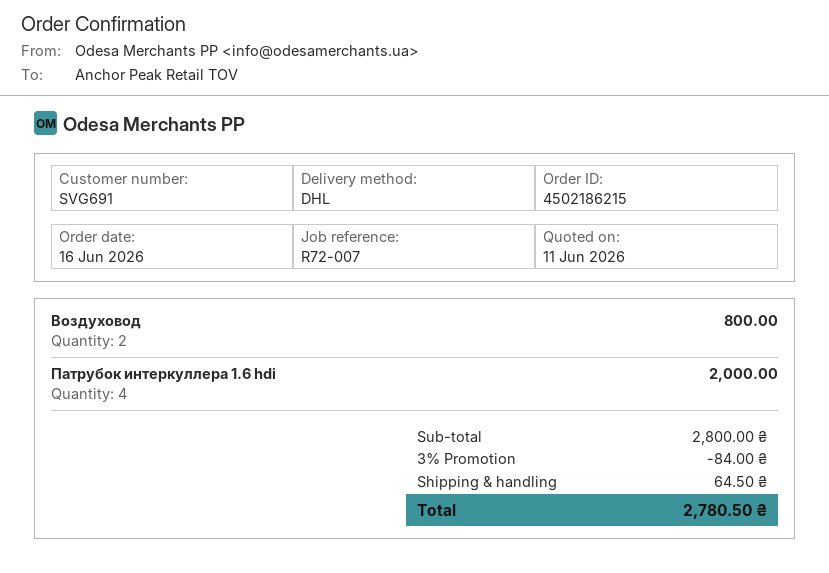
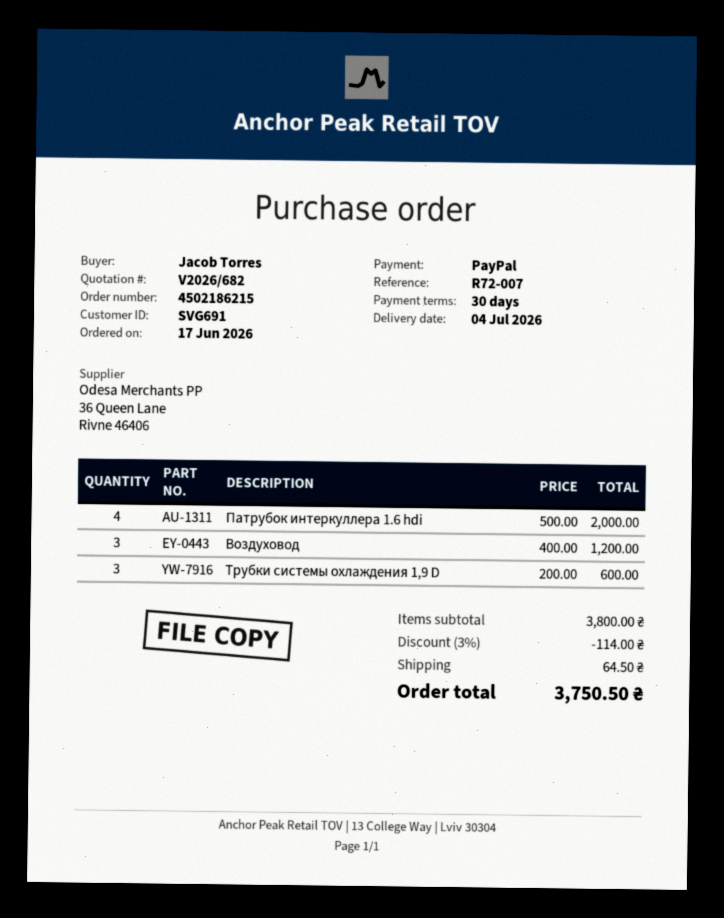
order date: 2026-06-16 -> 2026-06-17
Воздуховод: 2 for 800.00 -> 3 for 1200.00
Трубки системы охлаждения 1,9 D: none -> 3 for 600.00
subtotal: 2800.00 -> 3800.00
discount: 3% = 84.00 -> 3% = 114.00
total: 2780.50 -> 3750.50

